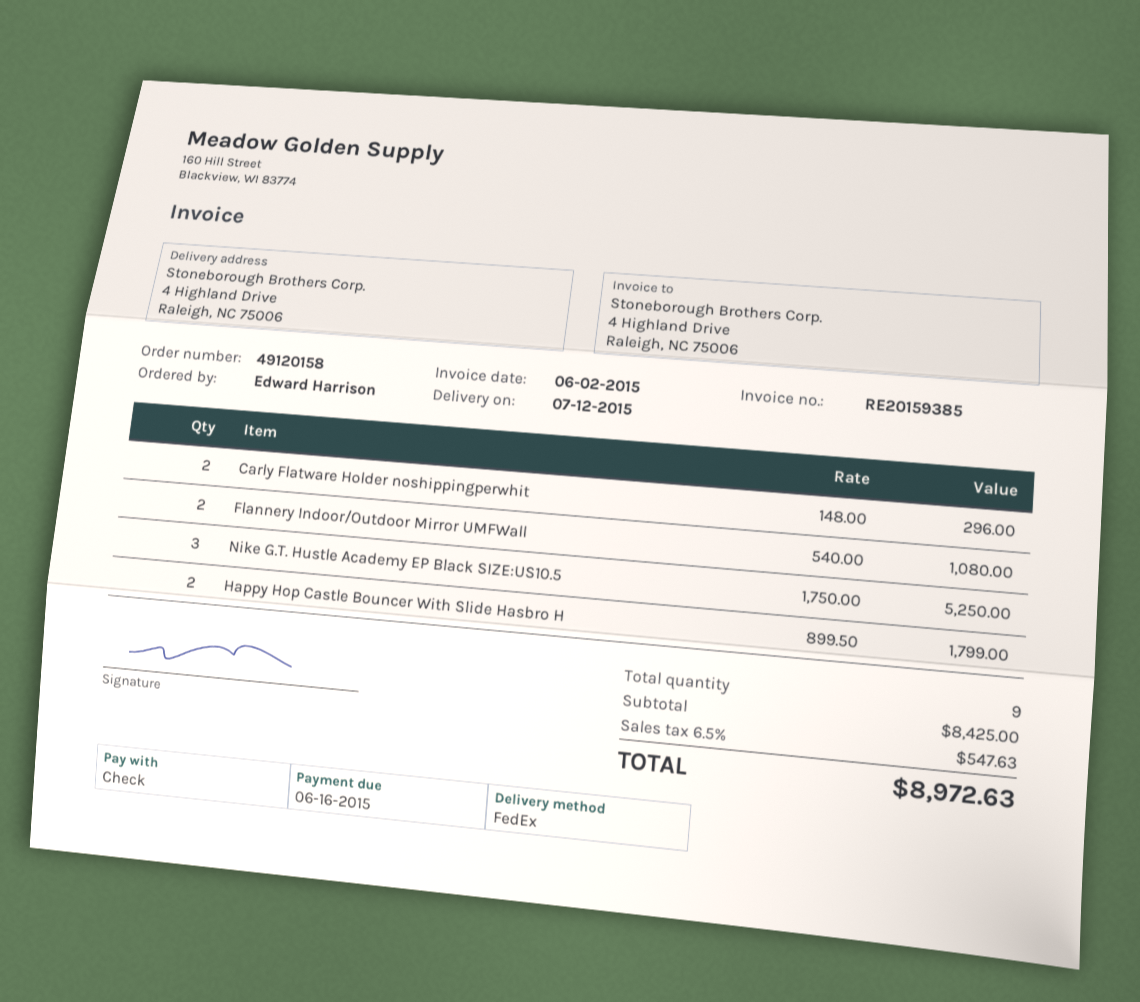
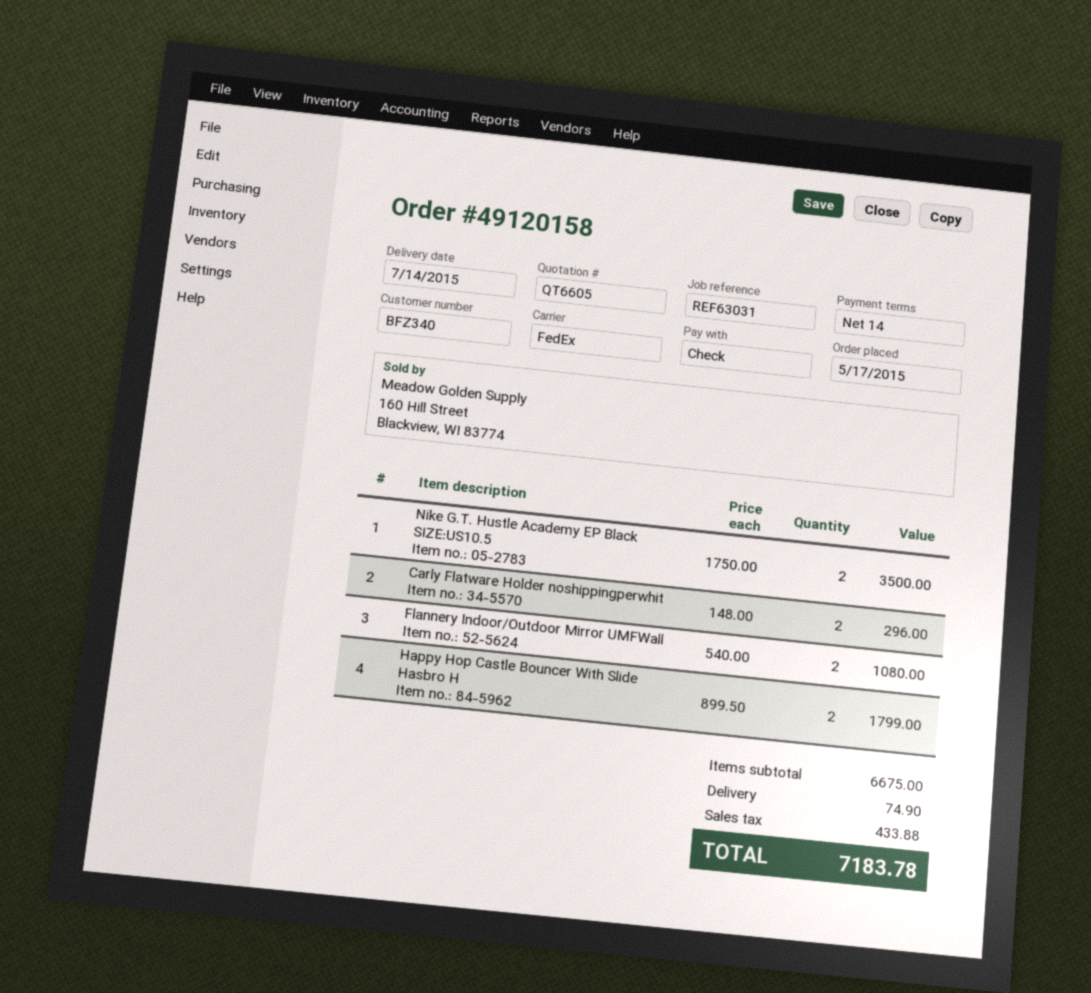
delivery date: 2015-07-12 -> 2015-07-14
Nike G.T. Hustle Academy EP Black SIZE:US10.5: 3 x 1750.00 = 5250.00 -> 2 x 1750.00 = 3500.00
subtotal: 8425.00 -> 6675.00
shipping: none -> 74.90
tax: 547.63 -> 433.88
total: 8972.63 -> 7183.78

